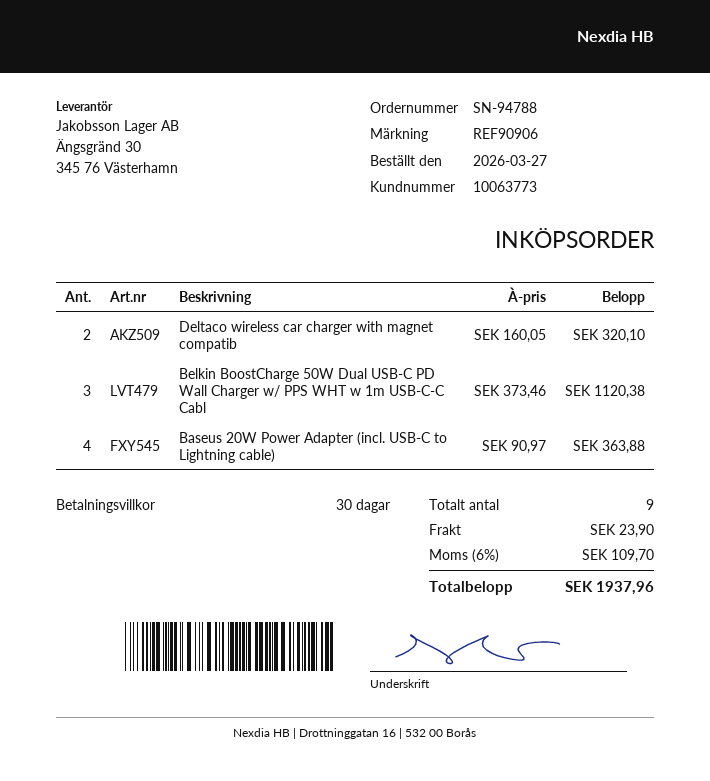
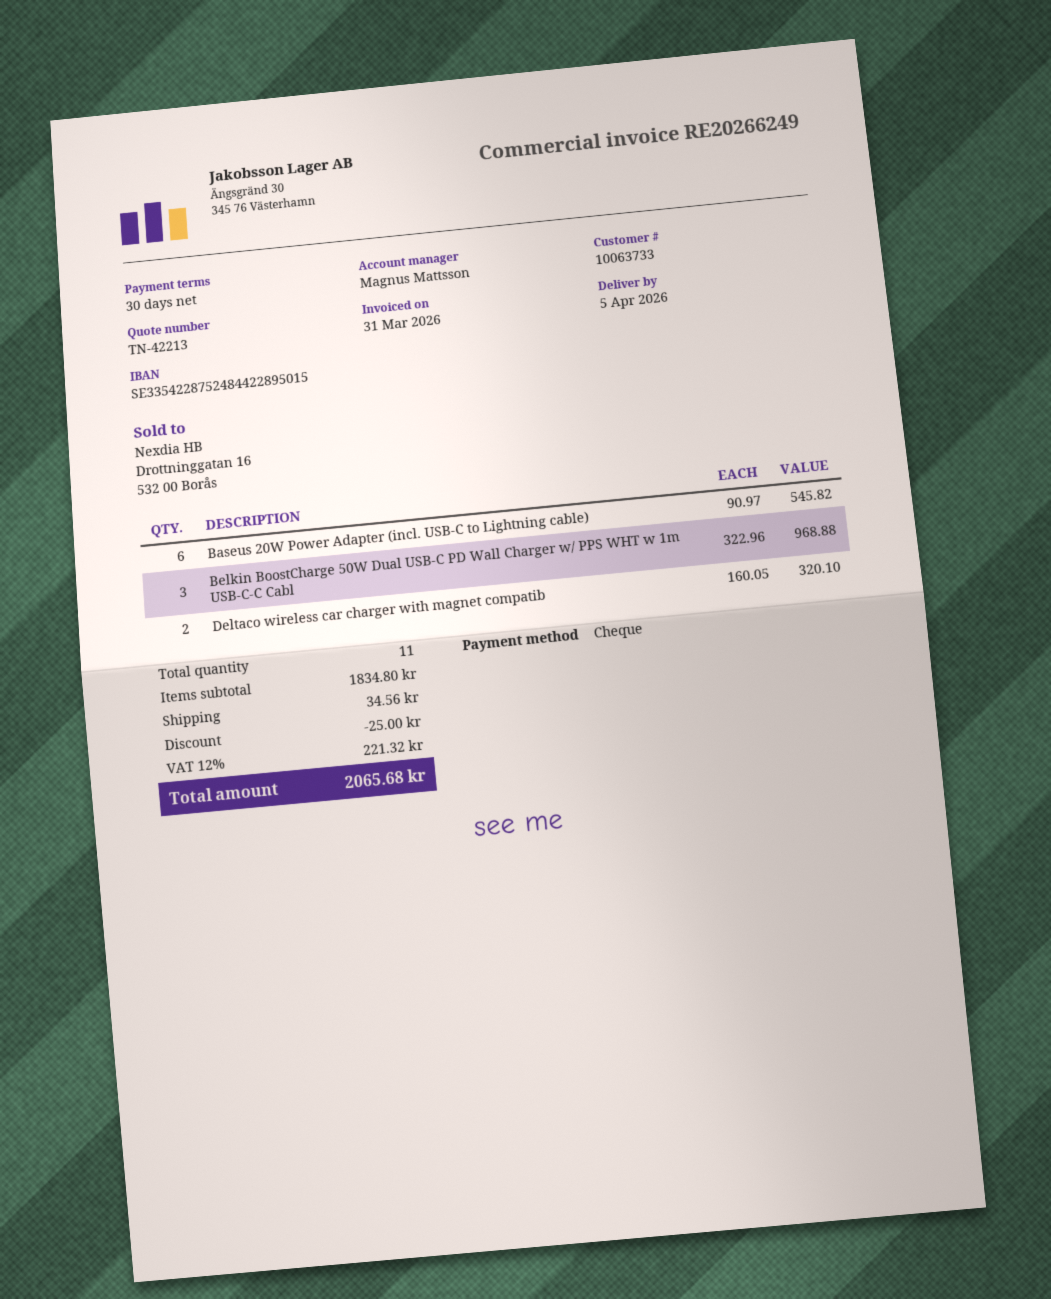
customer number: 10063773 -> 10063733
Belkin BoostCharge 50W Dual USB-C PD Wall Charger w/ PPS WHT w 1m USB-C-C Cabl: 3 x 373.46 = 1120.38 -> 3 x 322.96 = 968.88
Baseus 20W Power Adapter (incl. USB-C to Lightning cable): 4 x 90.97 = 363.88 -> 6 x 90.97 = 545.82
total quantity: 9 -> 11
discount: none -> 25.00
shipping: 23.90 -> 34.56
tax: 6% = 109.70 -> 12% = 221.32
total: 1937.96 -> 2065.68

